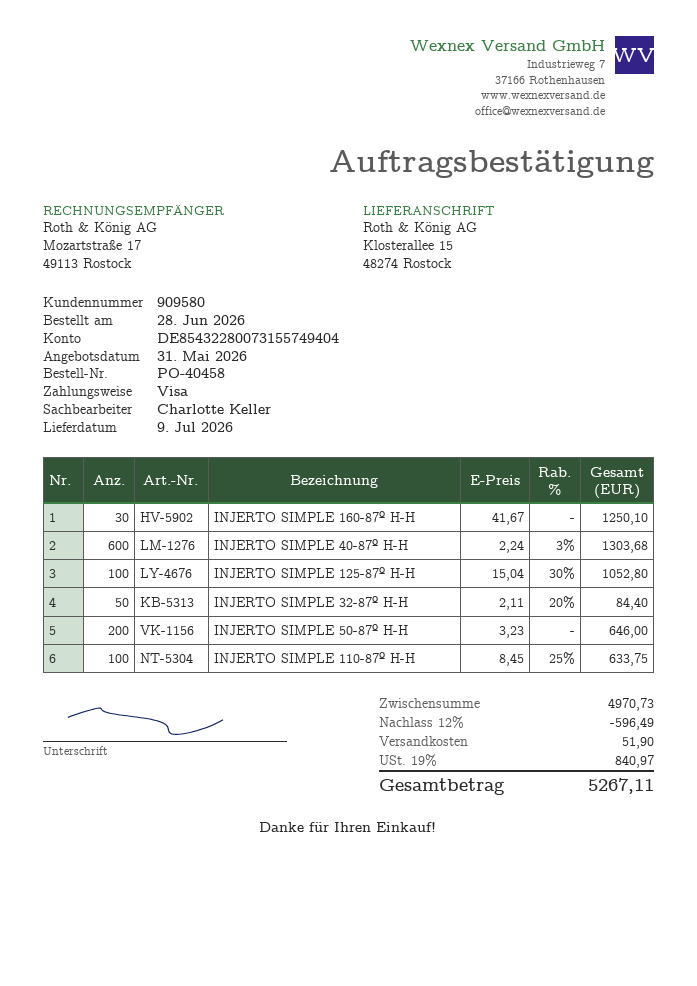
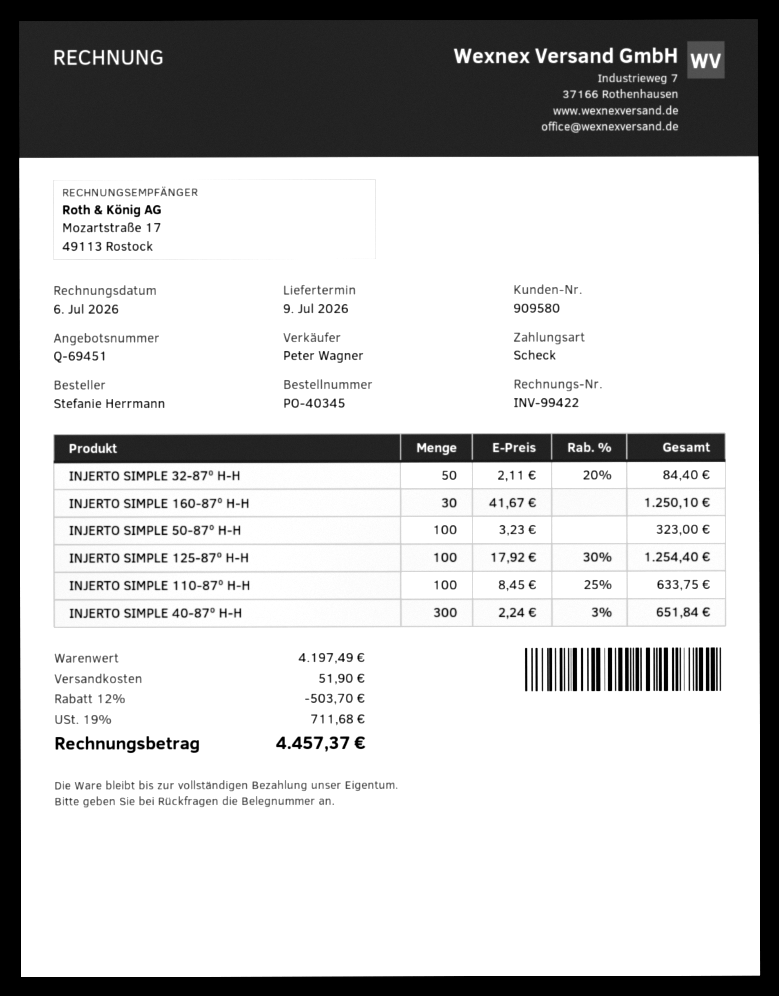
order number: PO-40458 -> PO-40345
sales rep: Charlotte Keller -> Peter Wagner
payment method: Visa -> cheque
INJERTO SIMPLE 40-87º H-H: 600 x 2.24 - 3% = 1303.68 -> 300 x 2.24 - 3% = 651.84
INJERTO SIMPLE 125-87º H-H: 100 x 15.04 - 30% = 1052.80 -> 100 x 17.92 - 30% = 1254.40
INJERTO SIMPLE 50-87º H-H: 200 x 3.23 = 646.00 -> 100 x 3.23 = 323.00
subtotal: 4970.73 -> 4197.49
discount: 12% = 596.49 -> 12% = 503.70
tax: 19% = 840.97 -> 19% = 711.68
total: 5267.11 -> 4457.37

